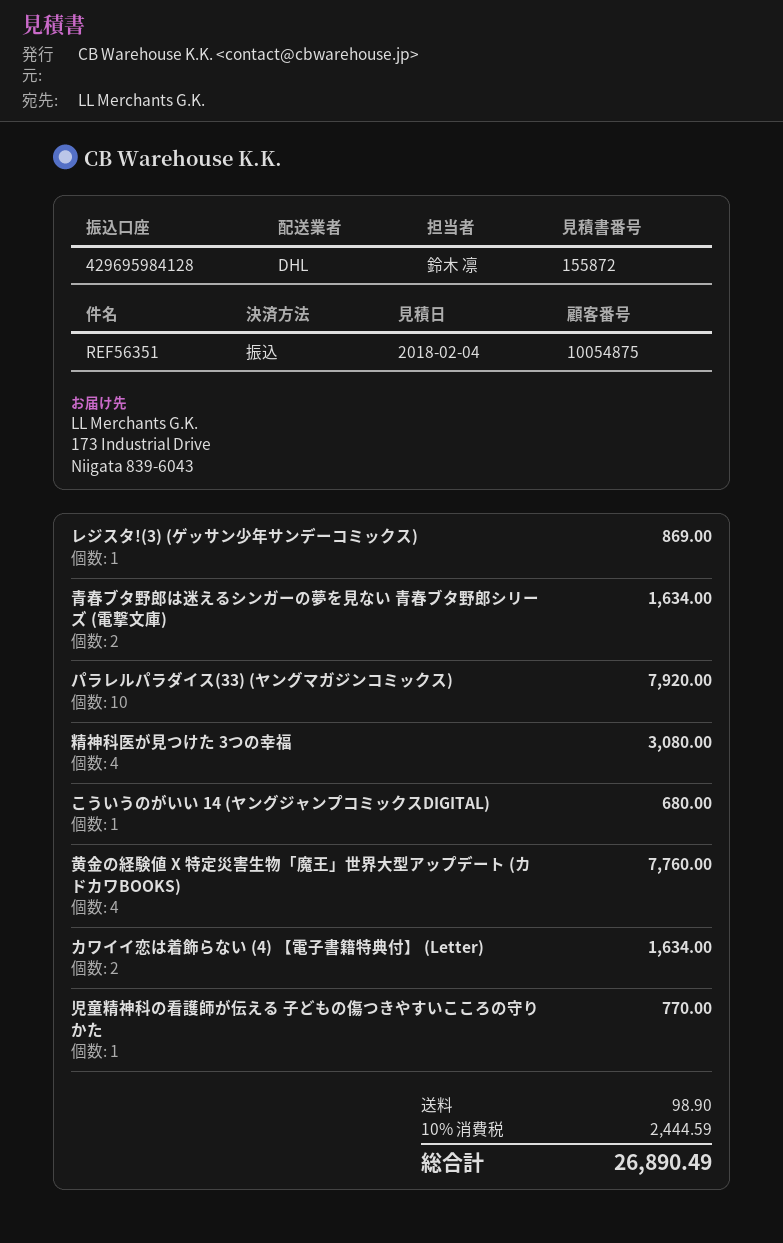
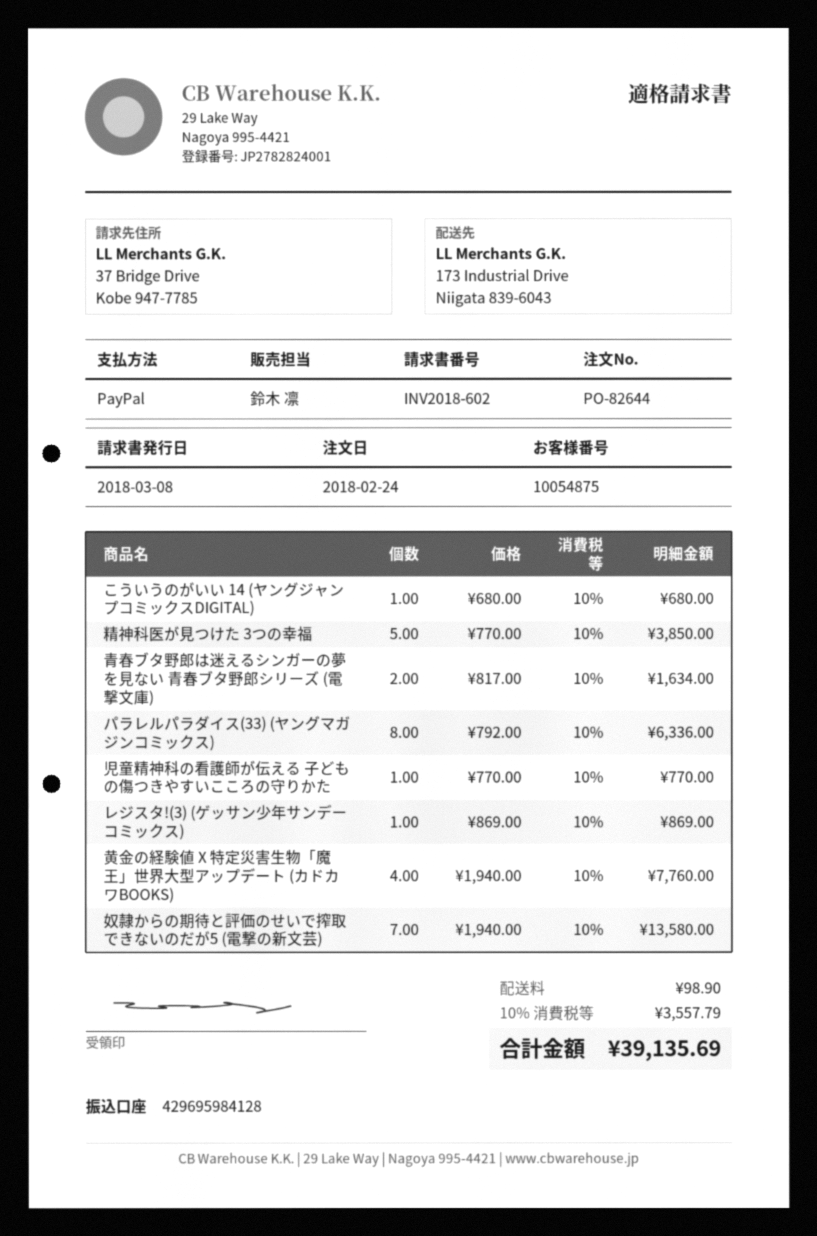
payment method: bank transfer -> PayPal
パラレルパラダイス(33) (ヤングマガジンコミックス): 10 for 7920.00 -> 8 for 6336.00
精神科医が見つけた 3つの幸福: 4 for 3080.00 -> 5 for 3850.00
カワイイ恋は着飾らない (4) 【電子書籍特典付】 (Letter): 2 for 1634.00 -> none
奴隷からの期待と評価のせいで搾取できないのだが5 (電撃の新文芸): none -> 7 for 13580.00
tax: 10% = 2444.59 -> 10% = 3557.79
total: 26890.49 -> 39135.69

